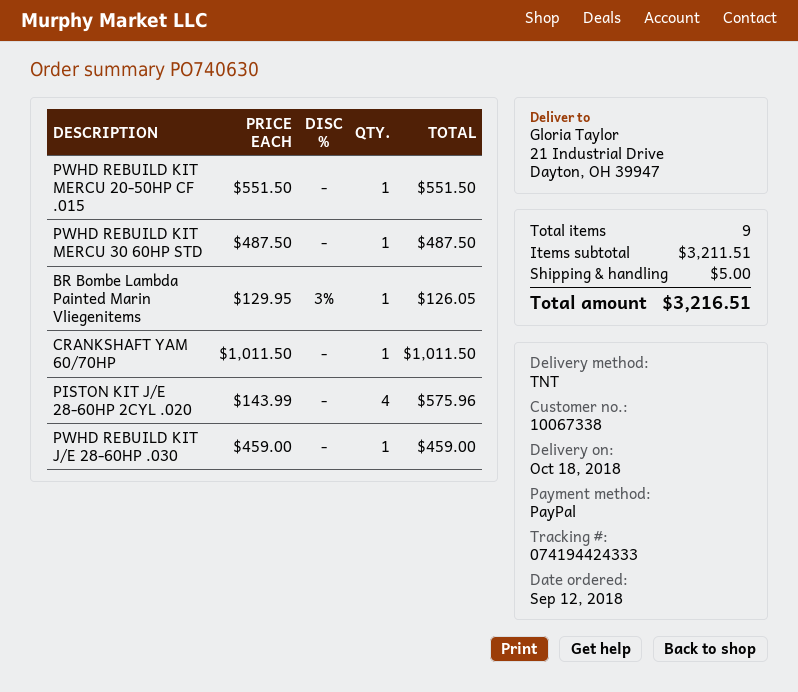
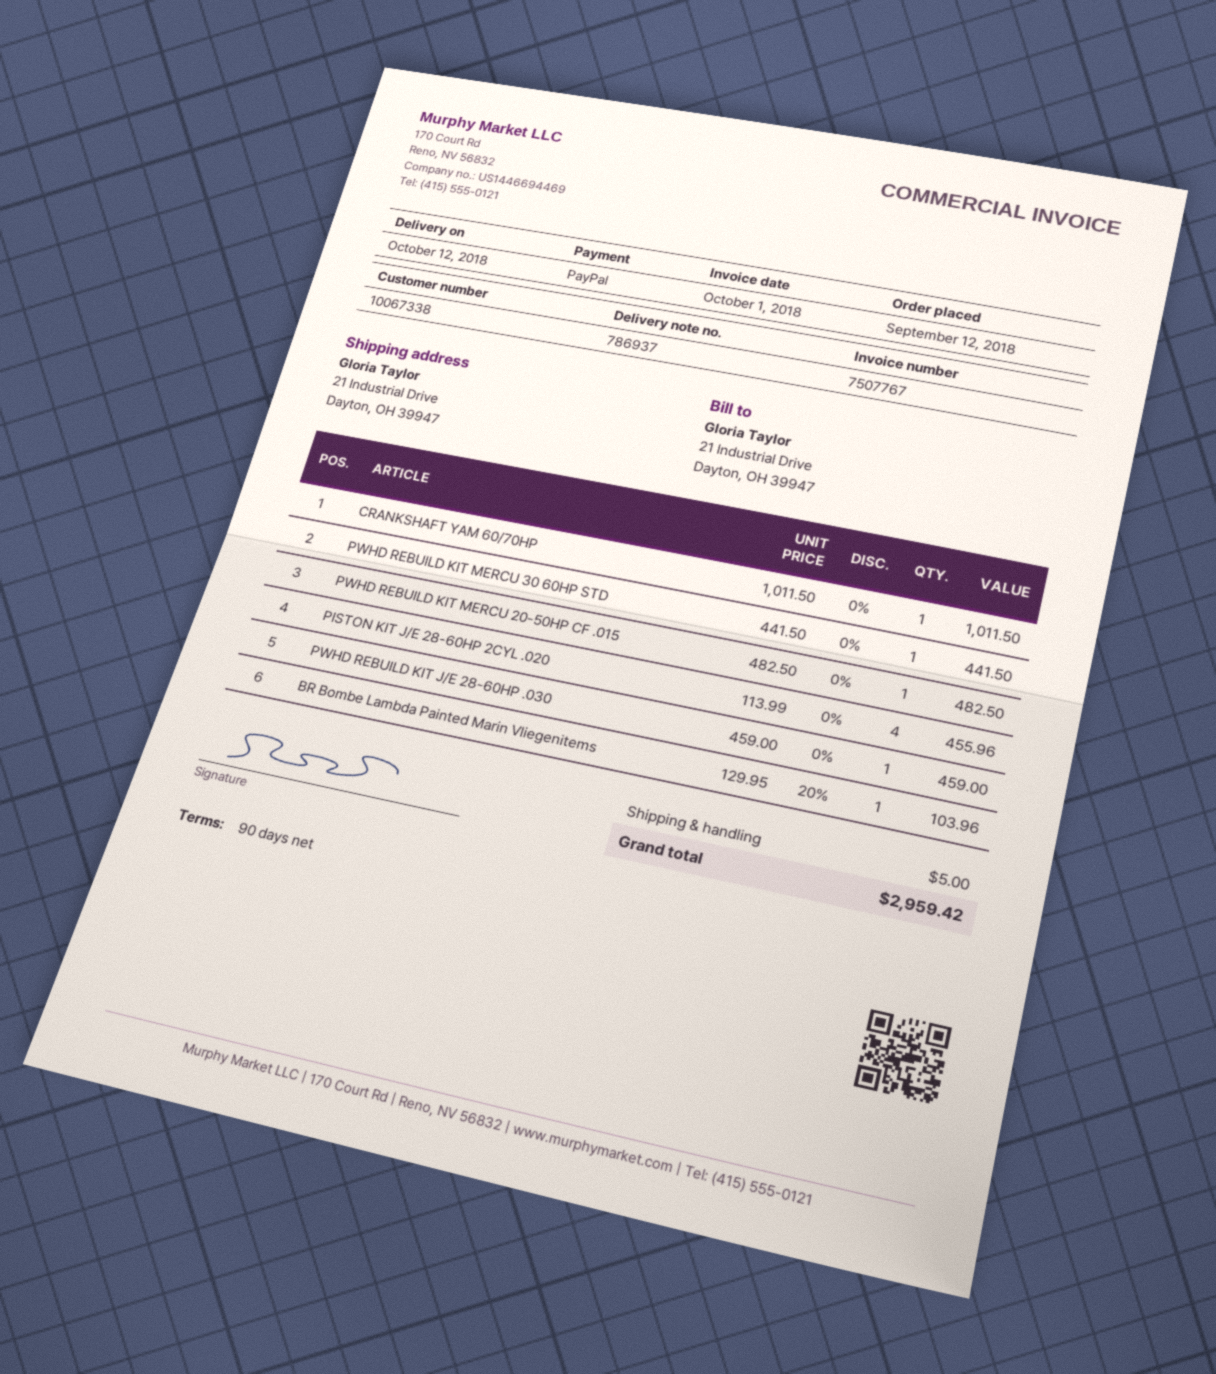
delivery date: 2018-10-18 -> 2018-10-12
PWHD REBUILD KIT MERCU 20-50HP CF .015: 1 x 551.50 = 551.50 -> 1 x 482.50 = 482.50
PWHD REBUILD KIT MERCU 30 60HP STD: 1 x 487.50 = 487.50 -> 1 x 441.50 = 441.50
BR Bombe Lambda Painted Marin Vliegenitems: 1 x 129.95 - 3% = 126.05 -> 1 x 129.95 - 20% = 103.96
PISTON KIT J/E 28-60HP 2CYL .020: 4 x 143.99 = 575.96 -> 4 x 113.99 = 455.96
total: 3216.51 -> 2959.42

